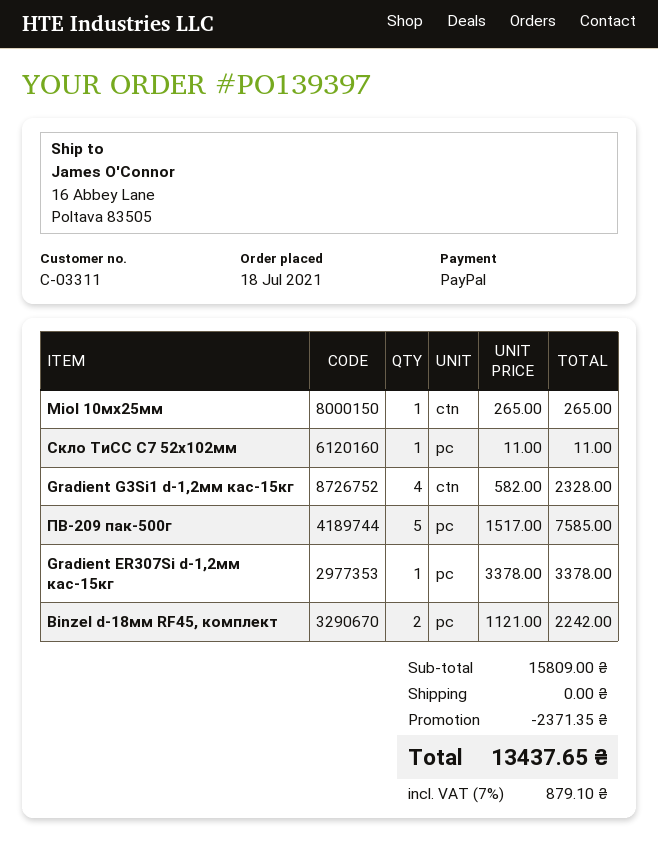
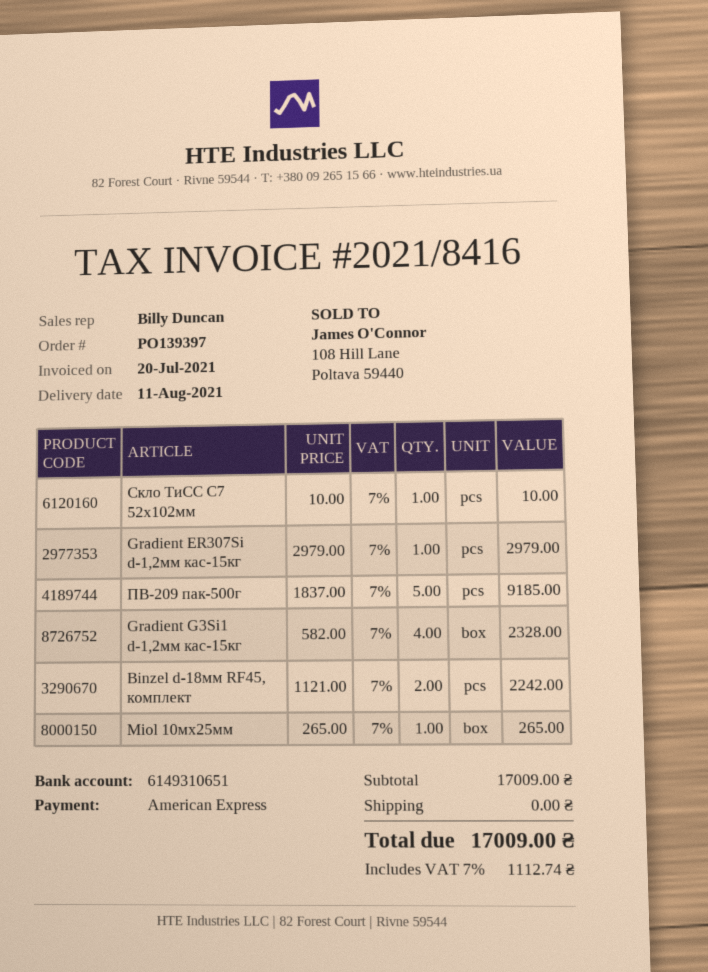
payment method: PayPal -> American Express
Скло ТиСС С7 52х102мм: 1 x 11.00 = 11.00 -> 1 x 10.00 = 10.00
ПВ-209 пак-500г: 5 x 1517.00 = 7585.00 -> 5 x 1837.00 = 9185.00
Gradient ER307Si d-1,2мм кас-15кг: 1 x 3378.00 = 3378.00 -> 1 x 2979.00 = 2979.00
subtotal: 15809.00 -> 17009.00
discount: 2371.35 -> none
tax: 7% = 879.10 -> 7% = 1112.74
total: 13437.65 -> 17009.00

